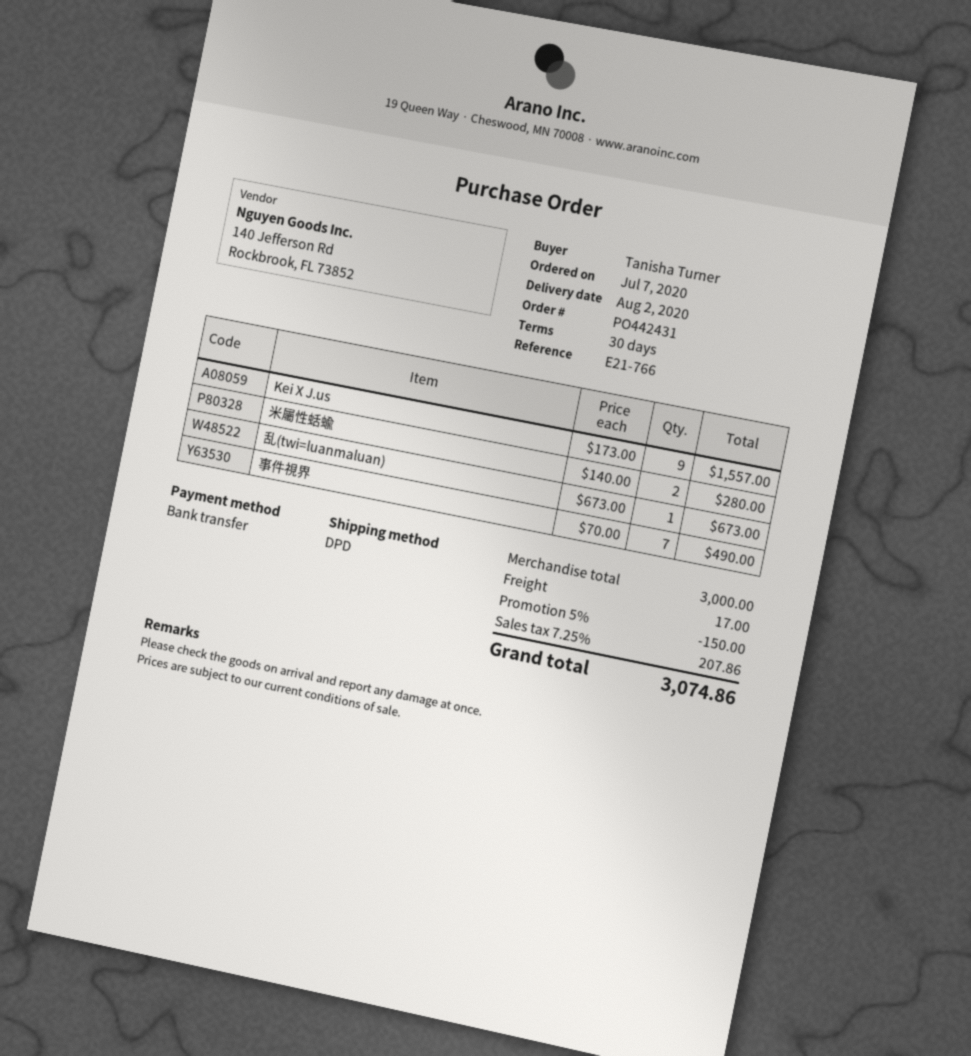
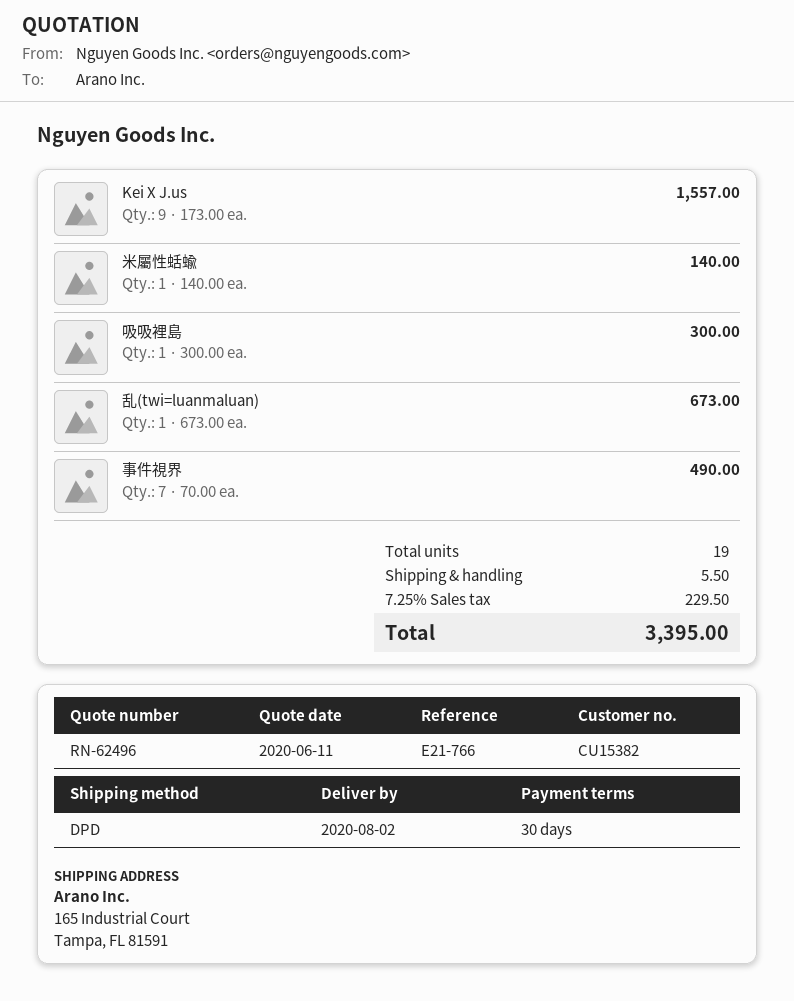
米屬性蛞蝓: 2 x 140.00 = 280.00 -> 1 x 140.00 = 140.00
吸吸裡島: none -> 1 x 300.00 = 300.00
discount: 5% = 150.00 -> none
shipping: 17.00 -> 5.50
tax: 7.25% = 207.86 -> 7.25% = 229.50
total: 3074.86 -> 3395.00

